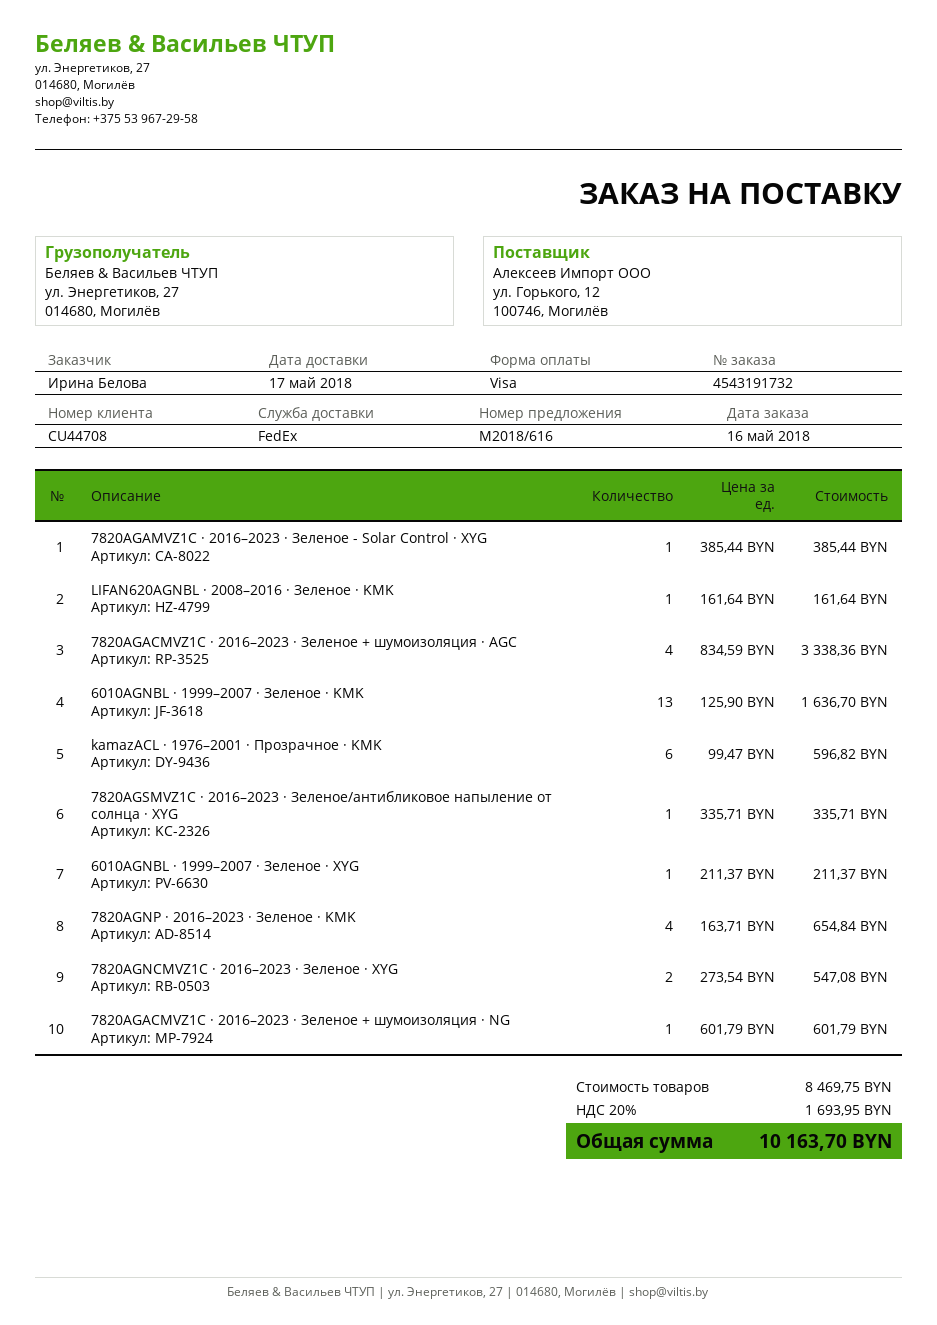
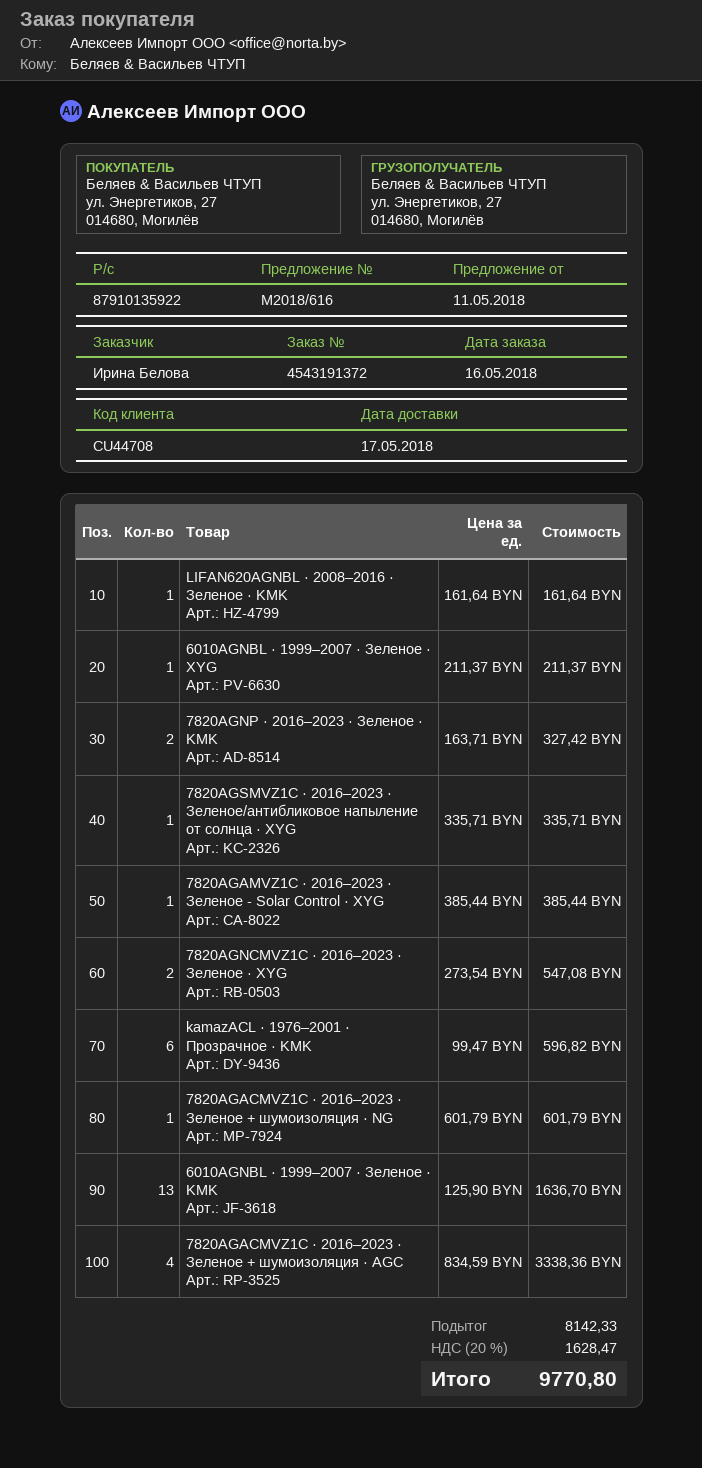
order number: 4543191732 -> 4543191372
7820AGNP · 2016–2023 · Зеленое · KMK: 4 x 163.71 = 654.84 -> 2 x 163.71 = 327.42
subtotal: 8469.75 -> 8142.33
tax: 20% = 1693.95 -> 20% = 1628.47
total: 10163.70 -> 9770.80

